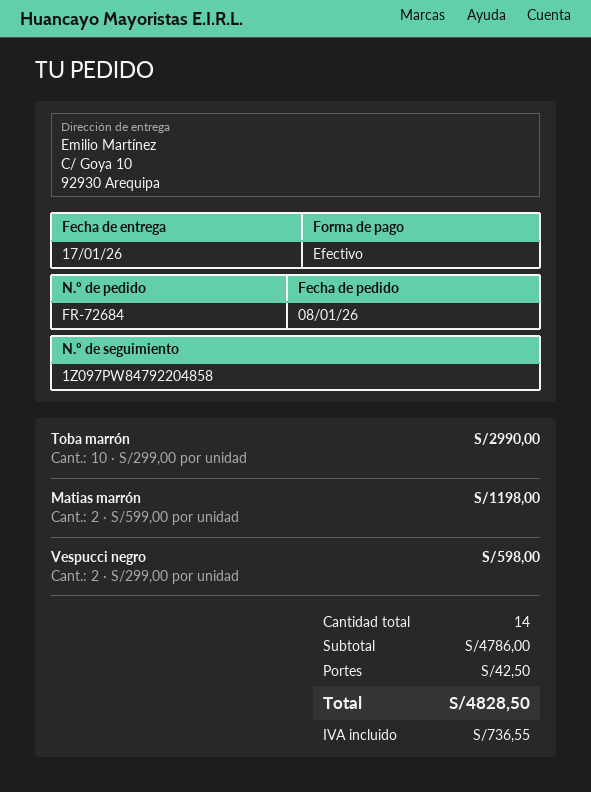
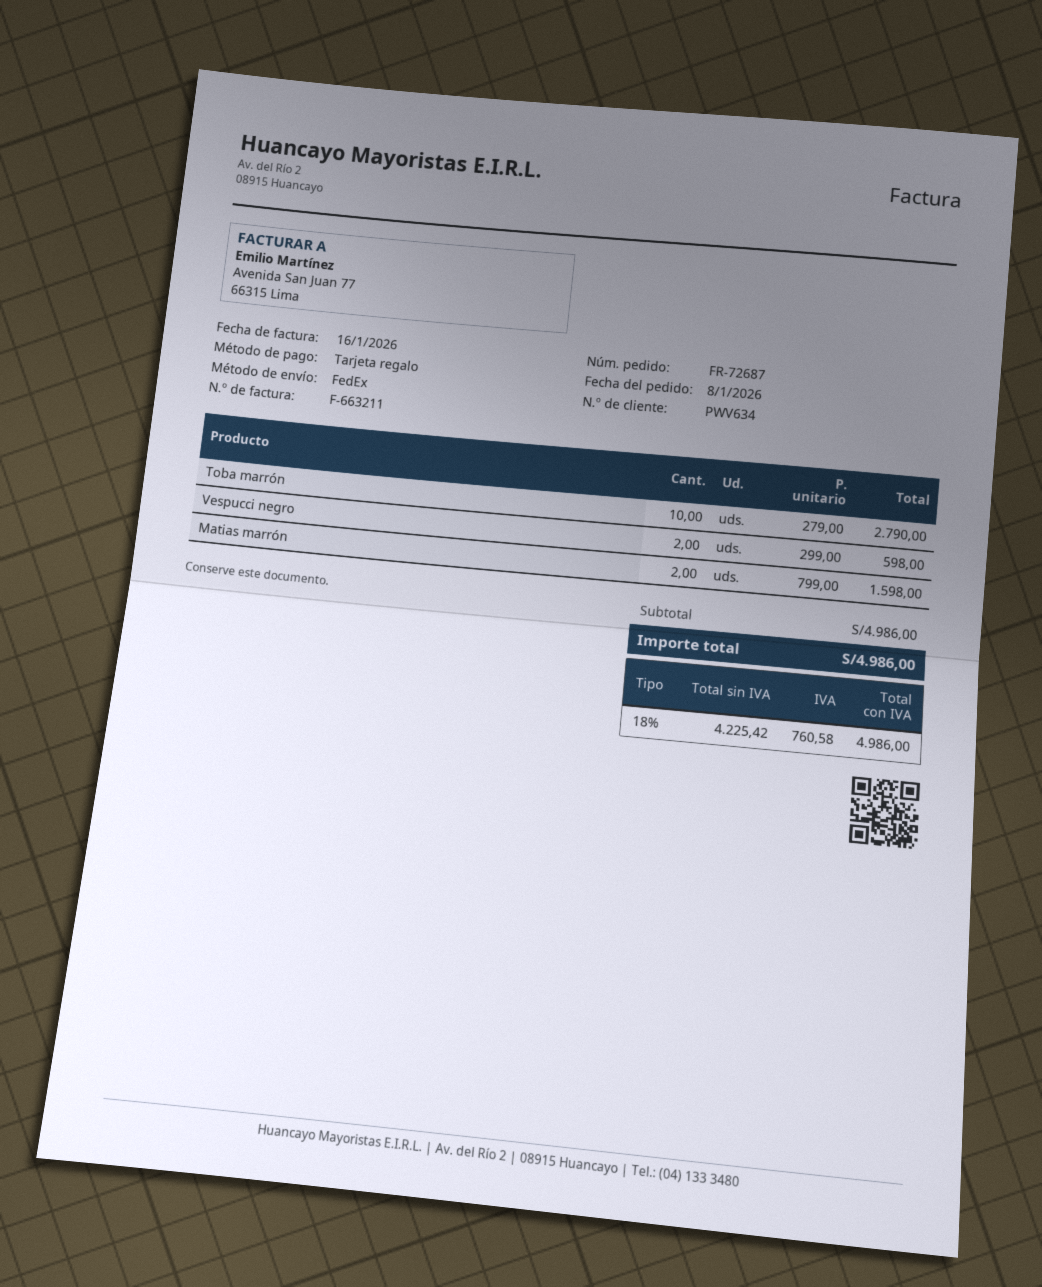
order number: FR-72684 -> FR-72687
payment method: cash -> gift card
Toba marrón: 10 x 299.00 = 2990.00 -> 10 x 279.00 = 2790.00
Matias marrón: 2 x 599.00 = 1198.00 -> 2 x 799.00 = 1598.00
subtotal: 4786.00 -> 4986.00
shipping: 42.50 -> none
tax: 736.55 -> 760.58
total: 4828.50 -> 4986.00

